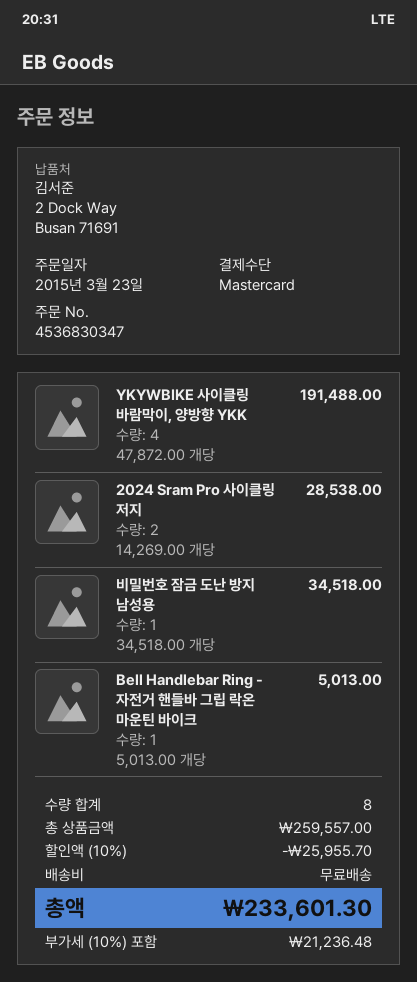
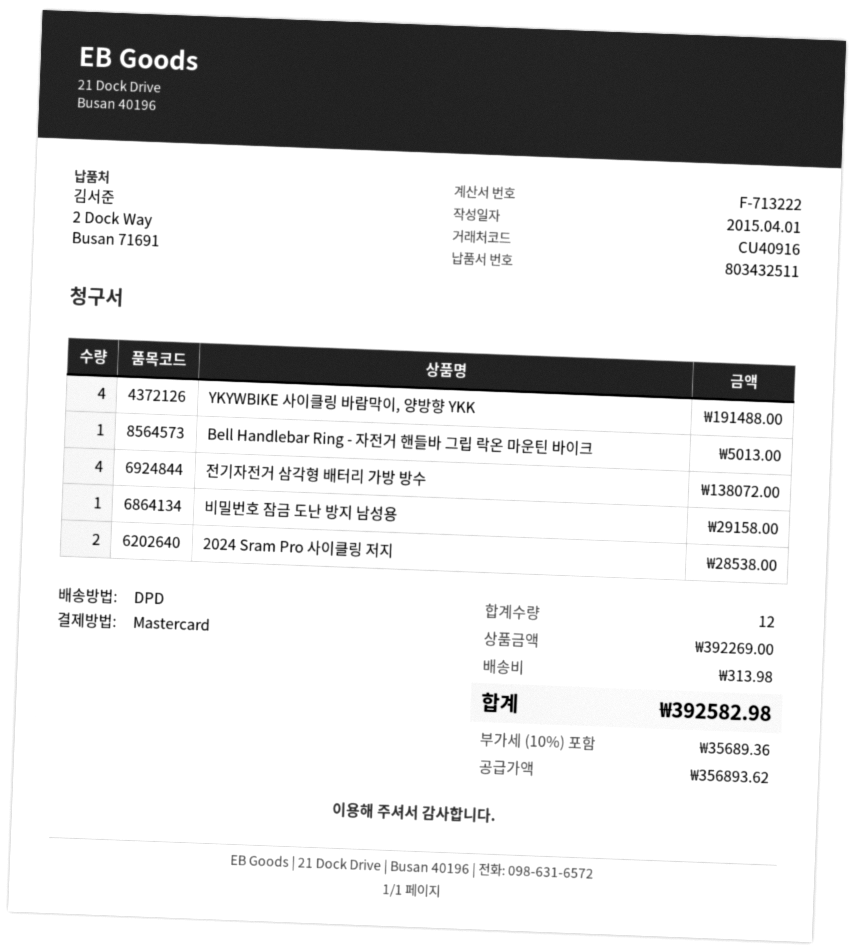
비밀번호 잠금 도난 방지 남성용: 1 for 34518.00 -> 1 for 29158.00
전기자전거 삼각형 배터리 가방 방수: none -> 4 for 138072.00
total quantity: 8 -> 12
subtotal: 259557.00 -> 392269.00
discount: 10% = 25955.70 -> none
shipping: 0.00 -> 313.98
tax: 10% = 21236.48 -> 10% = 35689.36
total: 233601.30 -> 392582.98

